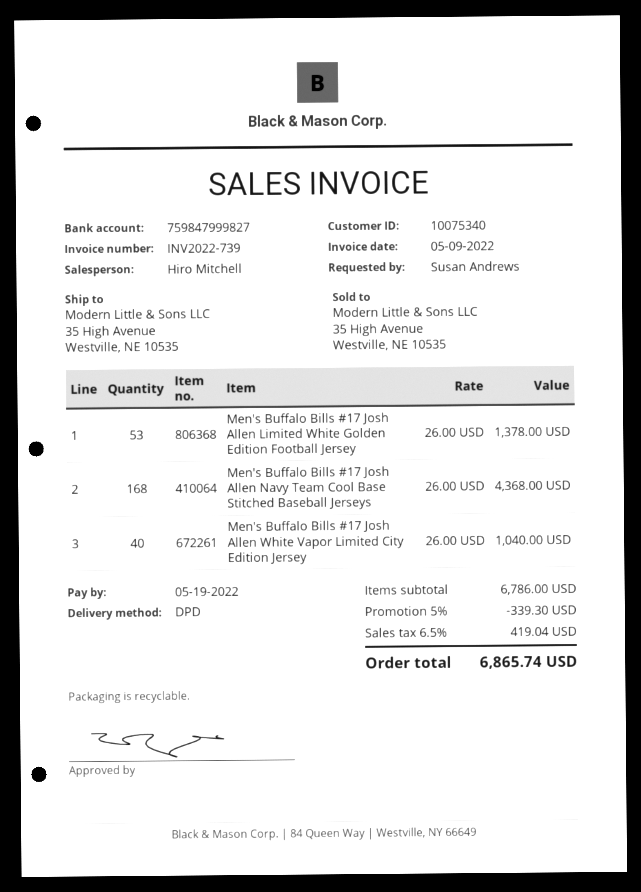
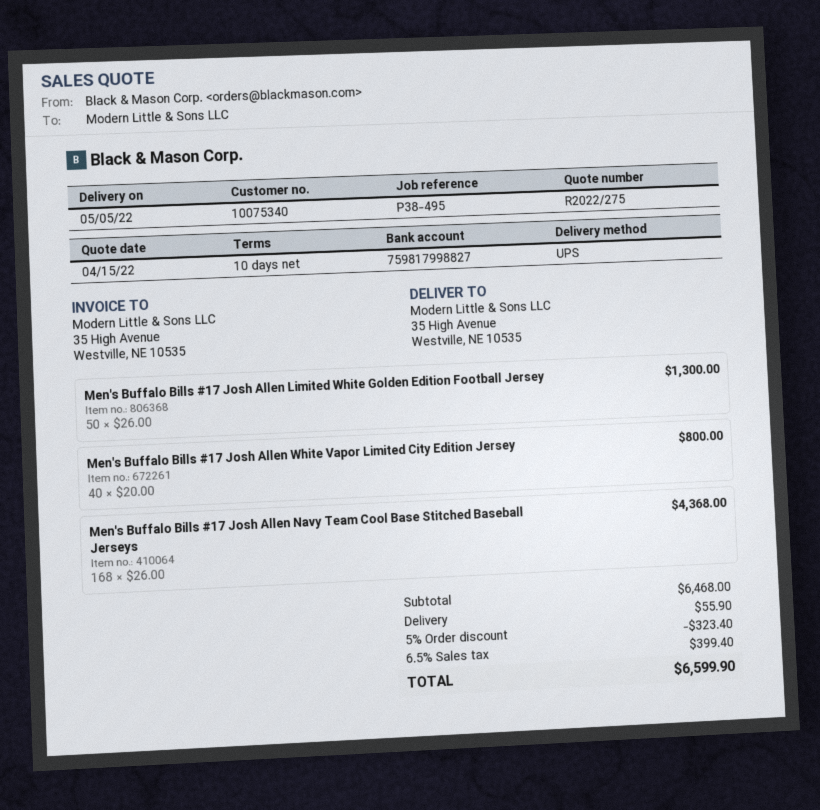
bank account: 759847999827 -> 759817998827
shipping method: DPD -> UPS
Men's Buffalo Bills #17 Josh Allen Limited White Golden Edition Football Jersey: 53 x 26.00 = 1378.00 -> 50 x 26.00 = 1300.00
Men's Buffalo Bills #17 Josh Allen White Vapor Limited City Edition Jersey: 40 x 26.00 = 1040.00 -> 40 x 20.00 = 800.00
subtotal: 6786.00 -> 6468.00
discount: 5% = 339.30 -> 5% = 323.40
shipping: none -> 55.90
tax: 6.5% = 419.04 -> 6.5% = 399.40
total: 6865.74 -> 6599.90

